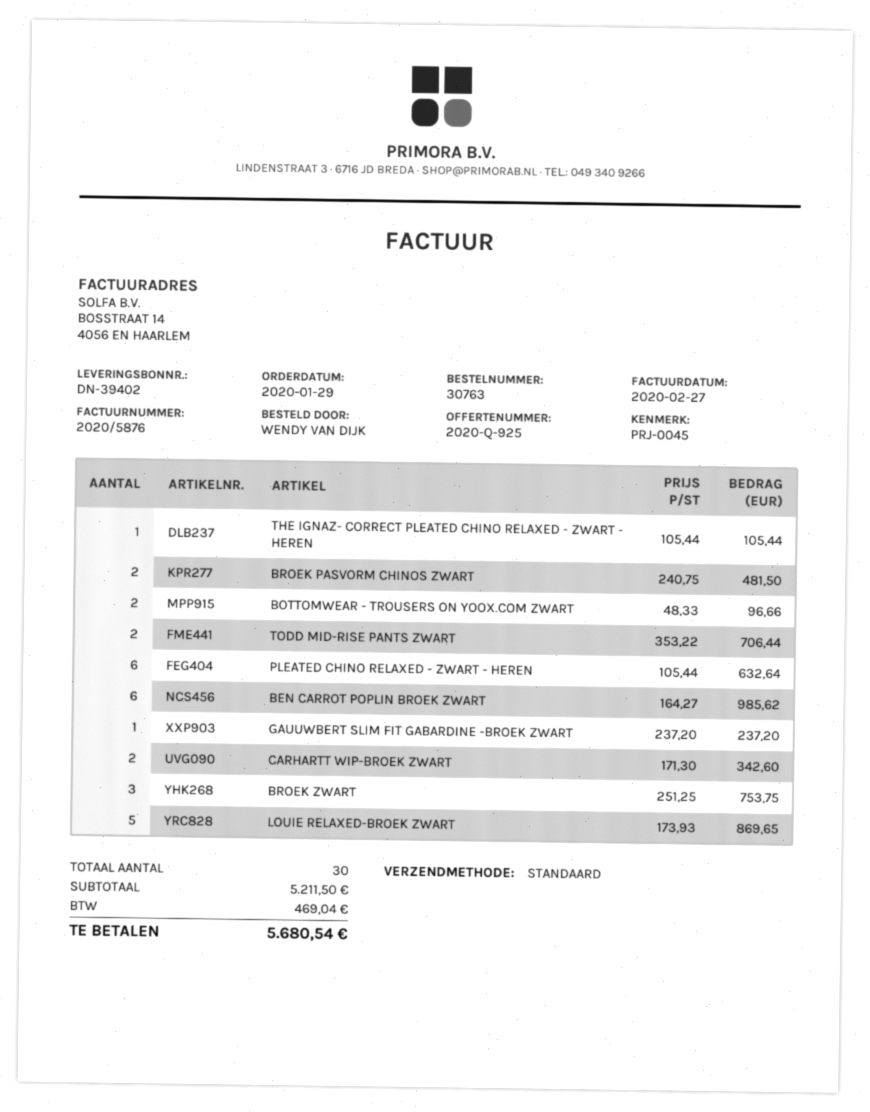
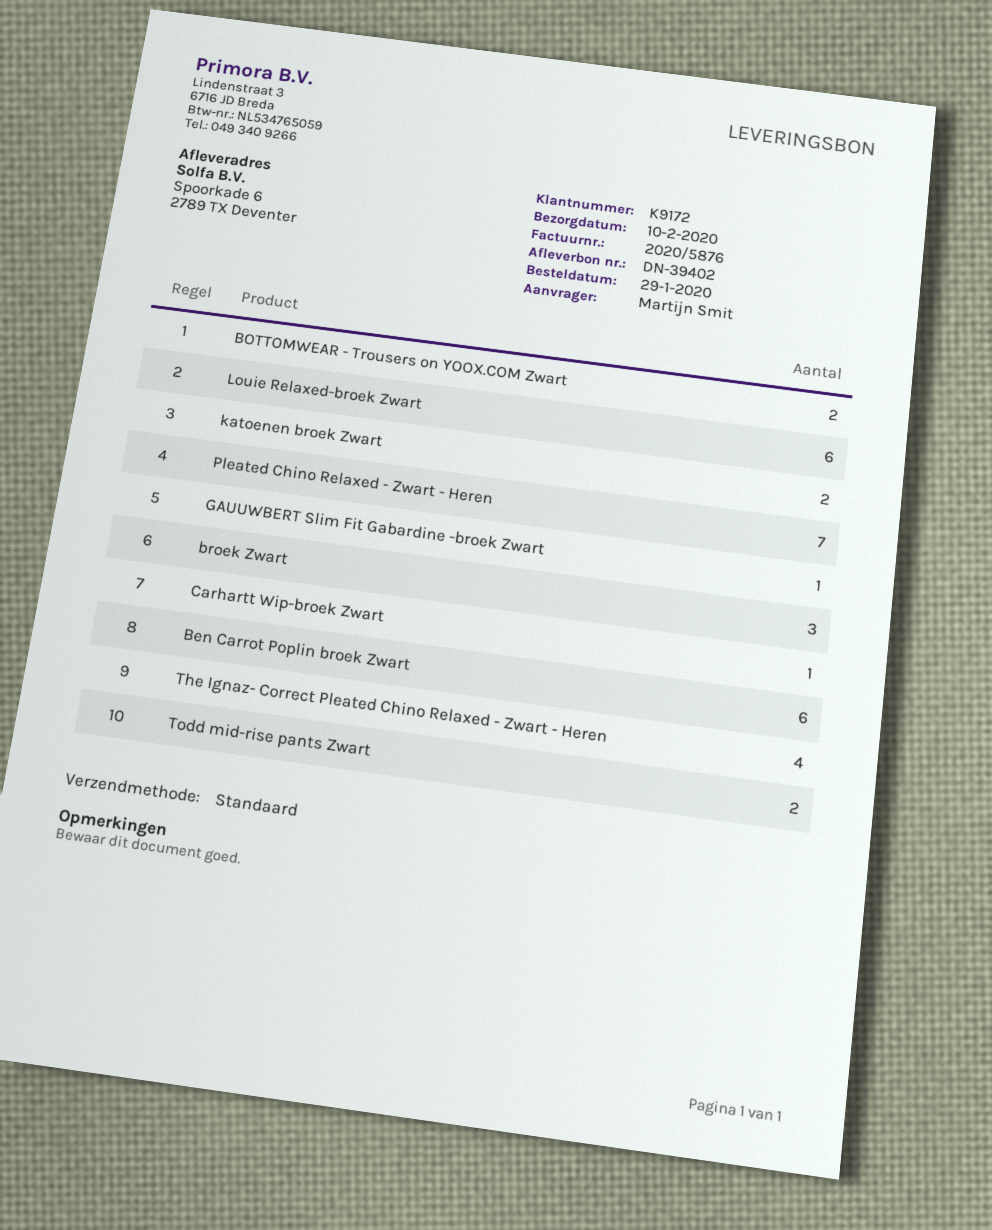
ordered by: WENDY VAN DIJK -> Martijn Smit
THE IGNAZ- CORRECT PLEATED CHINO RELAXED - ZWART - HEREN: 1 -> 4
BROEK PASVORM CHINOS ZWART: 2 -> none
PLEATED CHINO RELAXED - ZWART - HEREN: 6 -> 7
CARHARTT WIP-BROEK ZWART: 2 -> 1
LOUIE RELAXED-BROEK ZWART: 5 -> 6
katoenen broek Zwart: none -> 2

